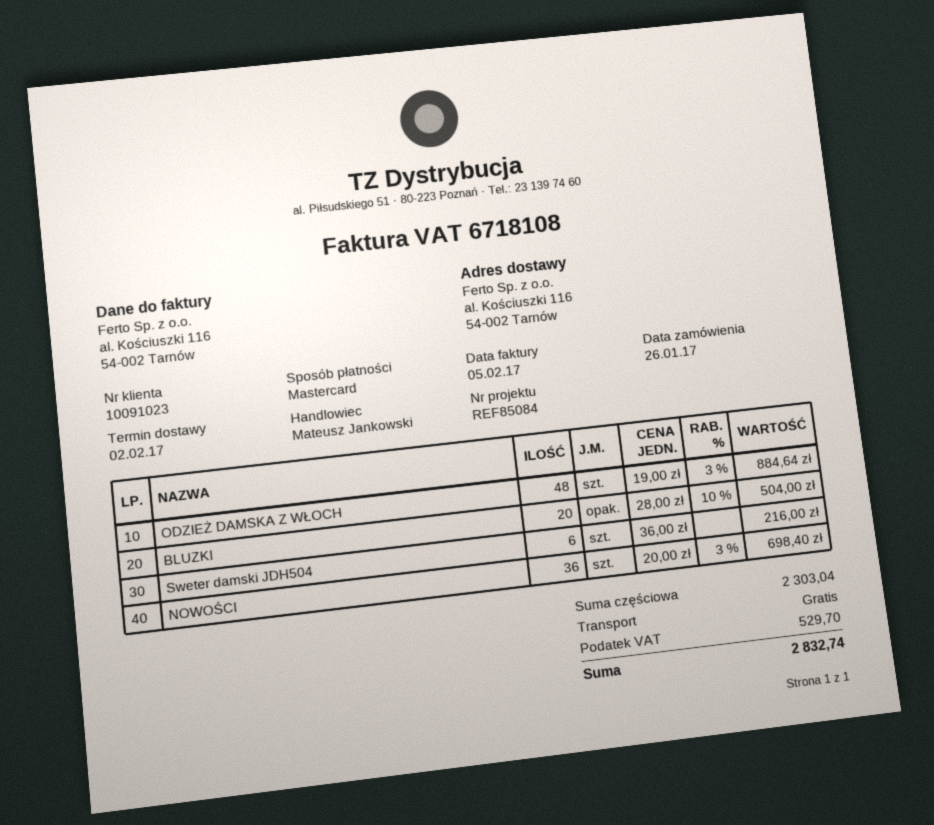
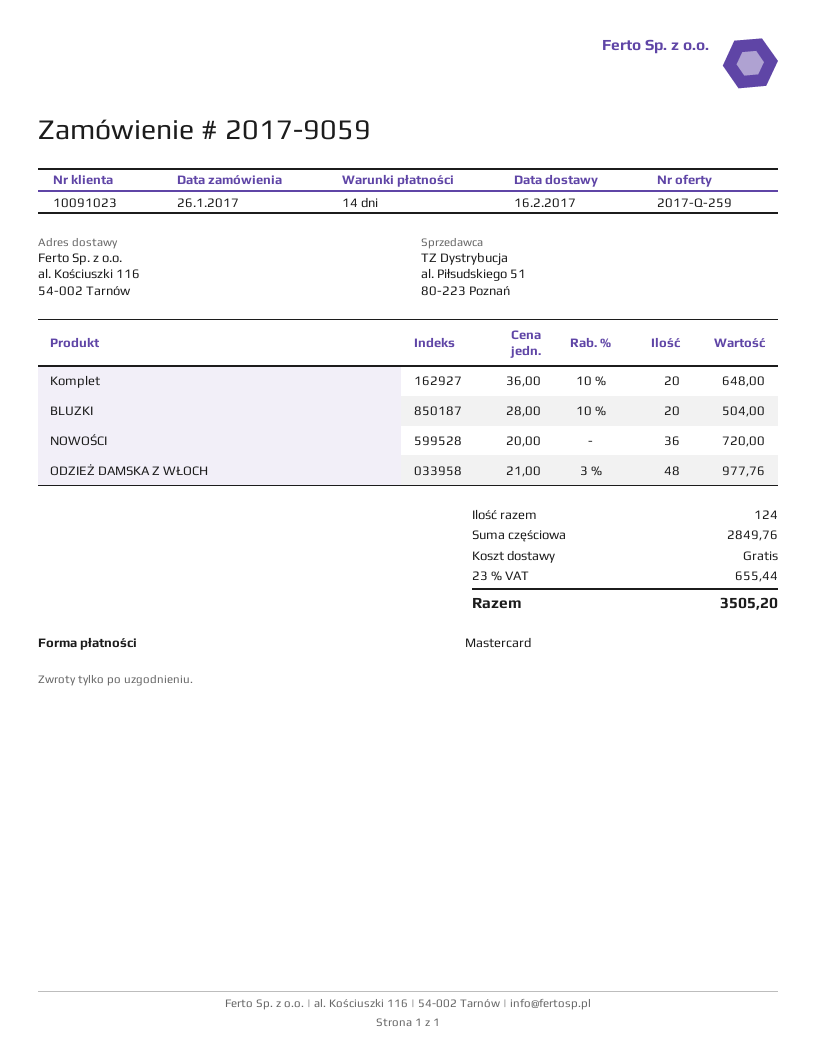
delivery date: 2017-02-02 -> 2017-02-16
ODZIEŻ DAMSKA Z WŁOCH: 48 x 19.00 - 3% = 884.64 -> 48 x 21.00 - 3% = 977.76
Sweter damski JDH504: 6 x 36.00 = 216.00 -> none
NOWOŚCI: 36 x 20.00 - 3% = 698.40 -> 36 x 20.00 = 720.00
Komplet: none -> 20 x 36.00 - 10% = 648.00
subtotal: 2303.04 -> 2849.76
tax: 529.70 -> 655.44
total: 2832.74 -> 3505.20

